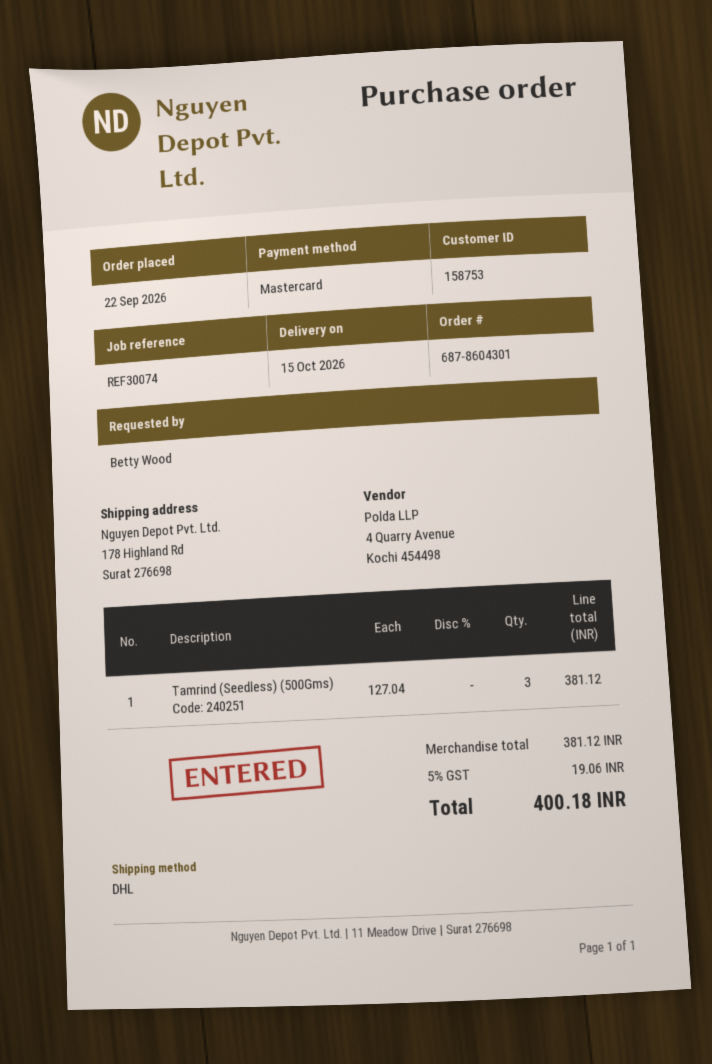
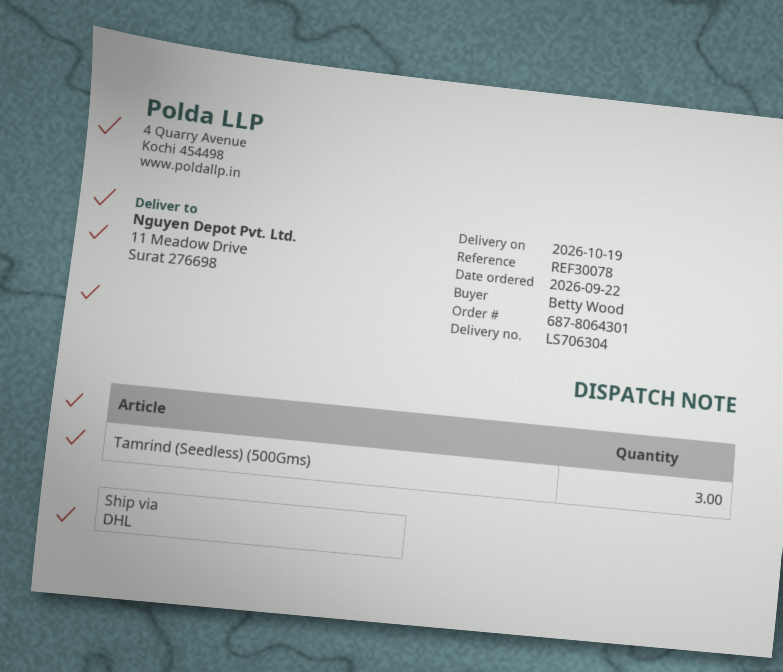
order number: 687-8604301 -> 687-8064301
delivery date: 2026-10-15 -> 2026-10-19
reference: REF30074 -> REF30078
ship to: 178 Highland Rd, Surat 276698 -> 11 Meadow Drive, Surat 276698

